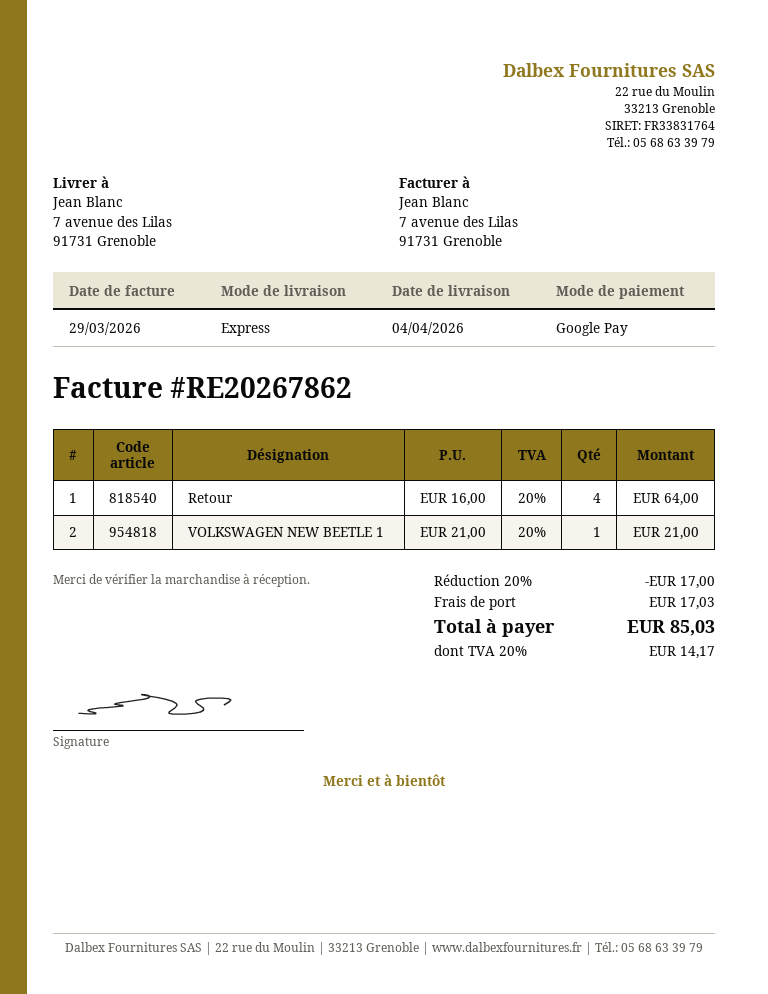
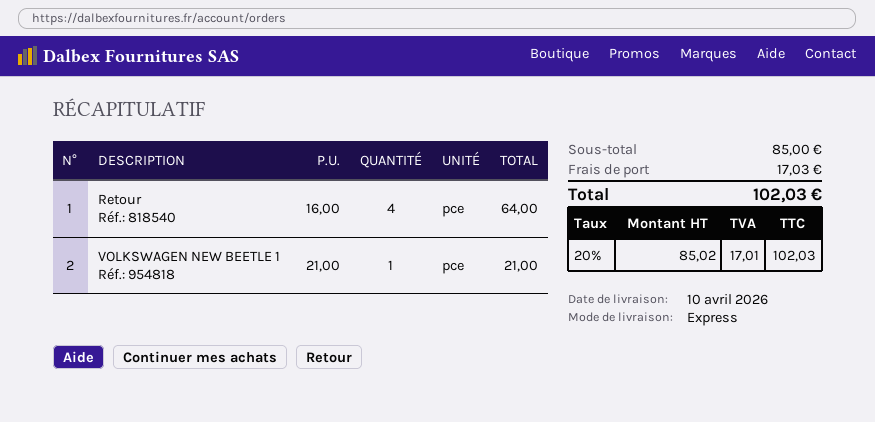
delivery date: 2026-04-04 -> 2026-04-10
discount: 20% = 17.00 -> none
tax: 20% = 14.17 -> 20% = 17.01
total: 85.03 -> 102.03

